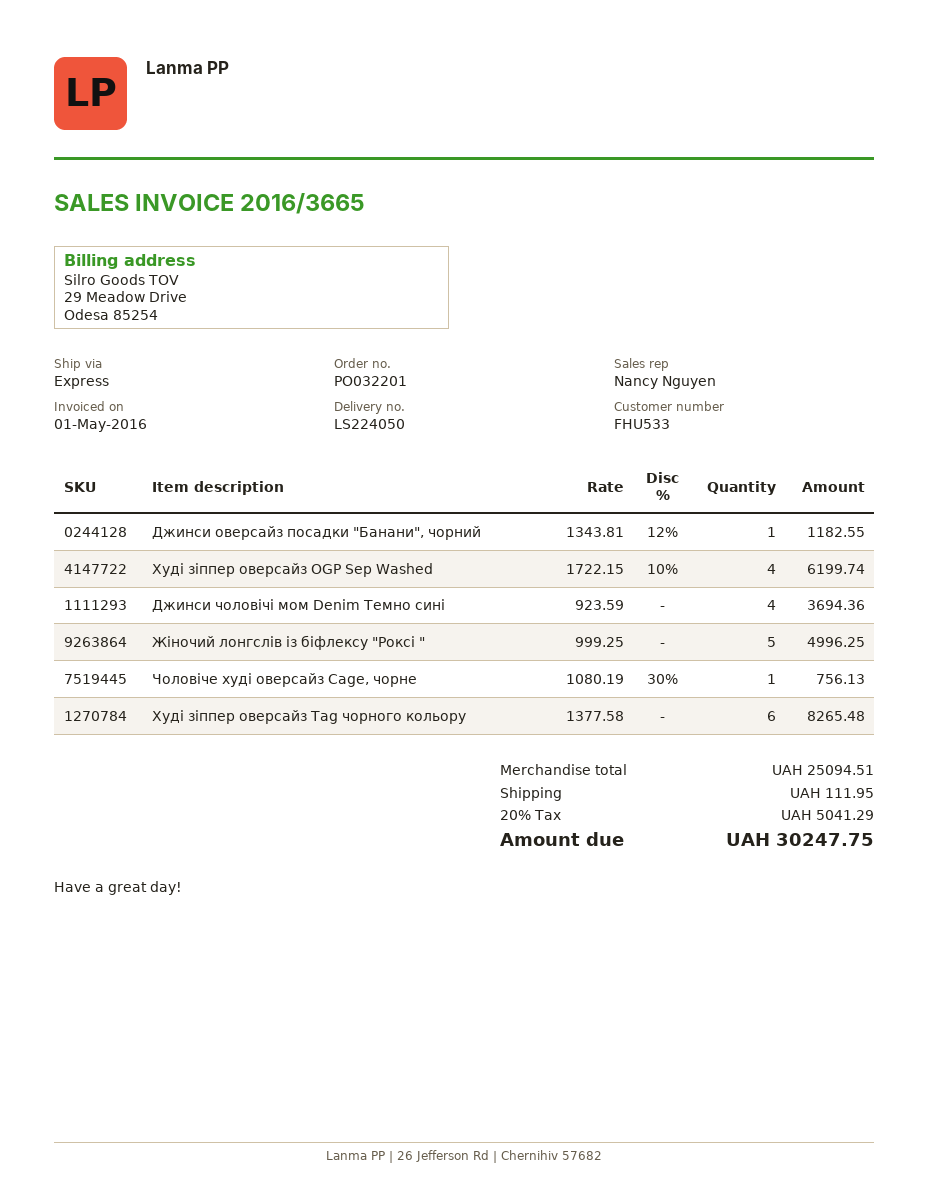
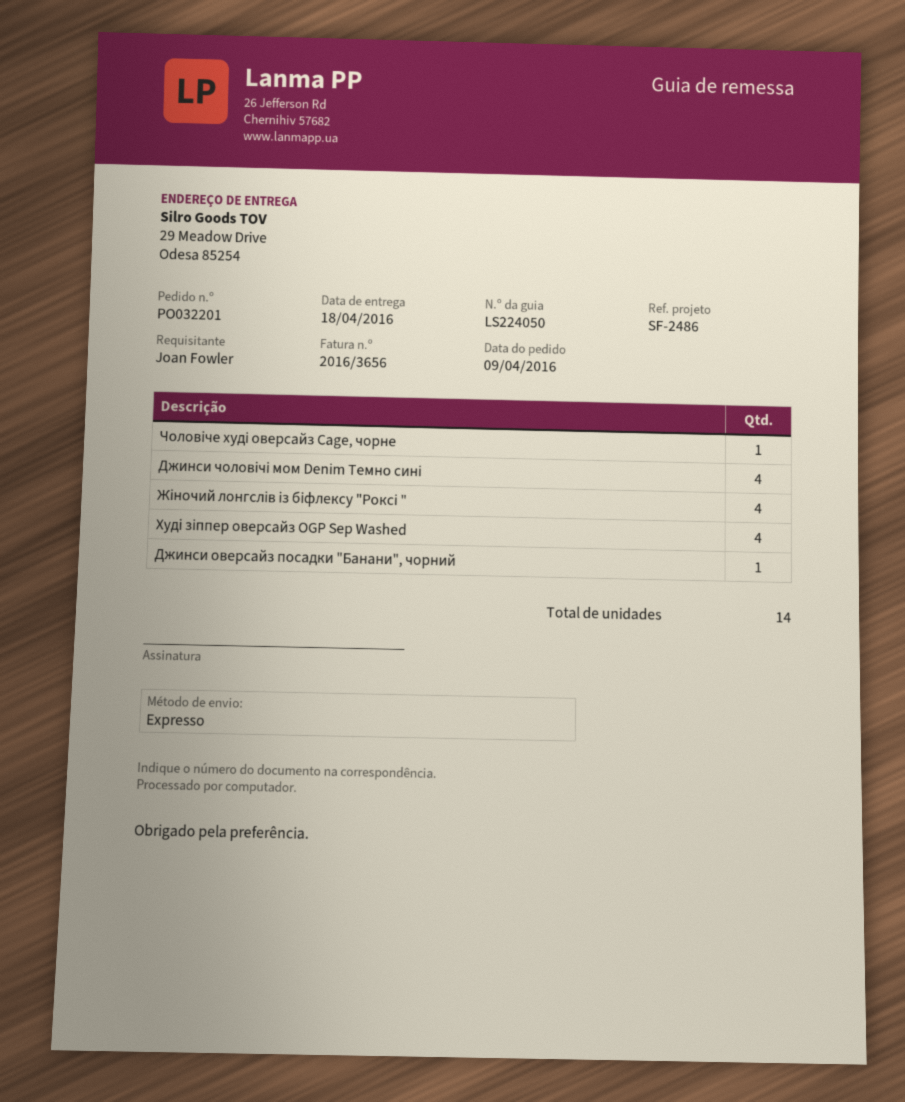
invoice number: 2016/3665 -> 2016/3656
Жіночий лонгслів із біфлексу "Роксі ": 5 -> 4
Худі зіппер оверсайз Tag чорного кольору: 6 -> none

